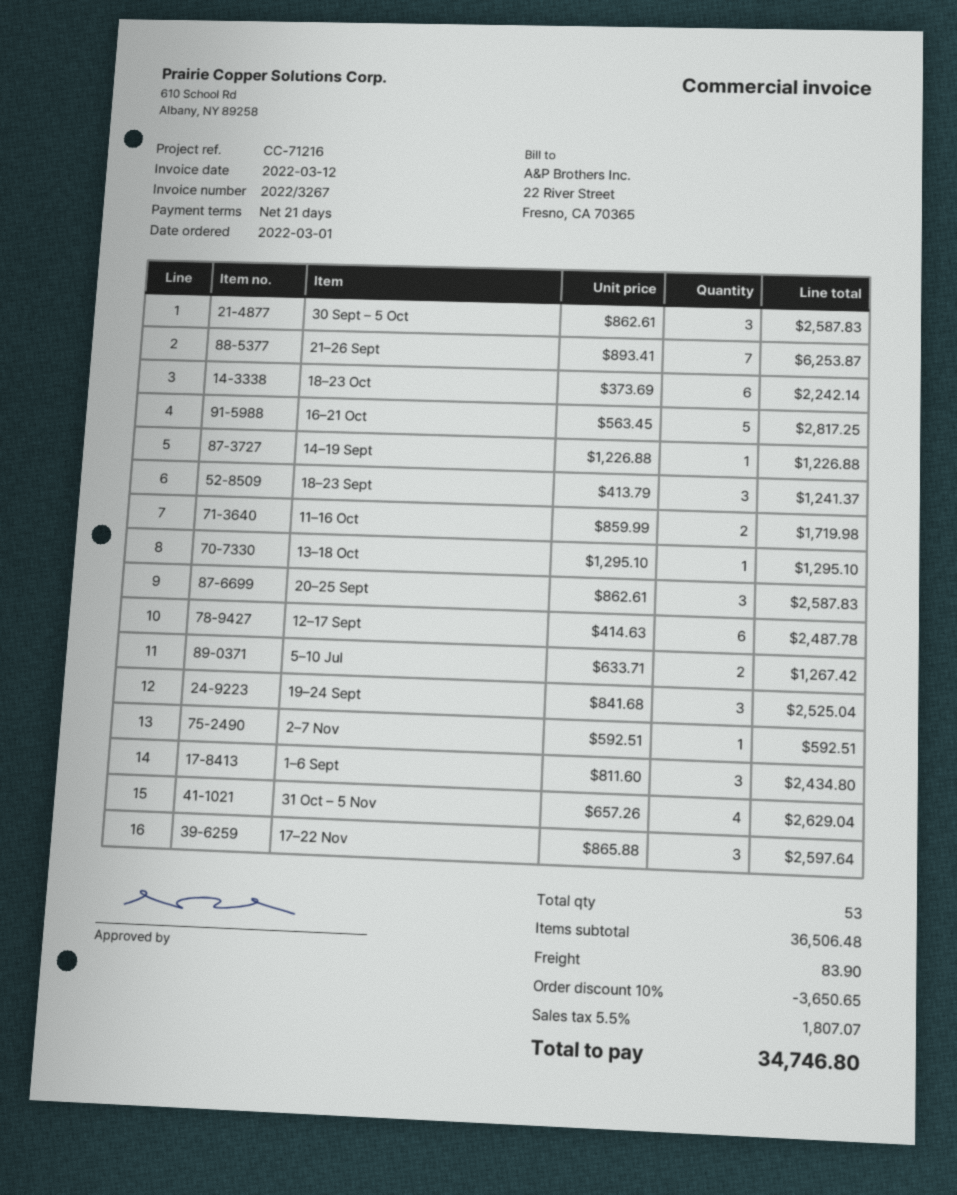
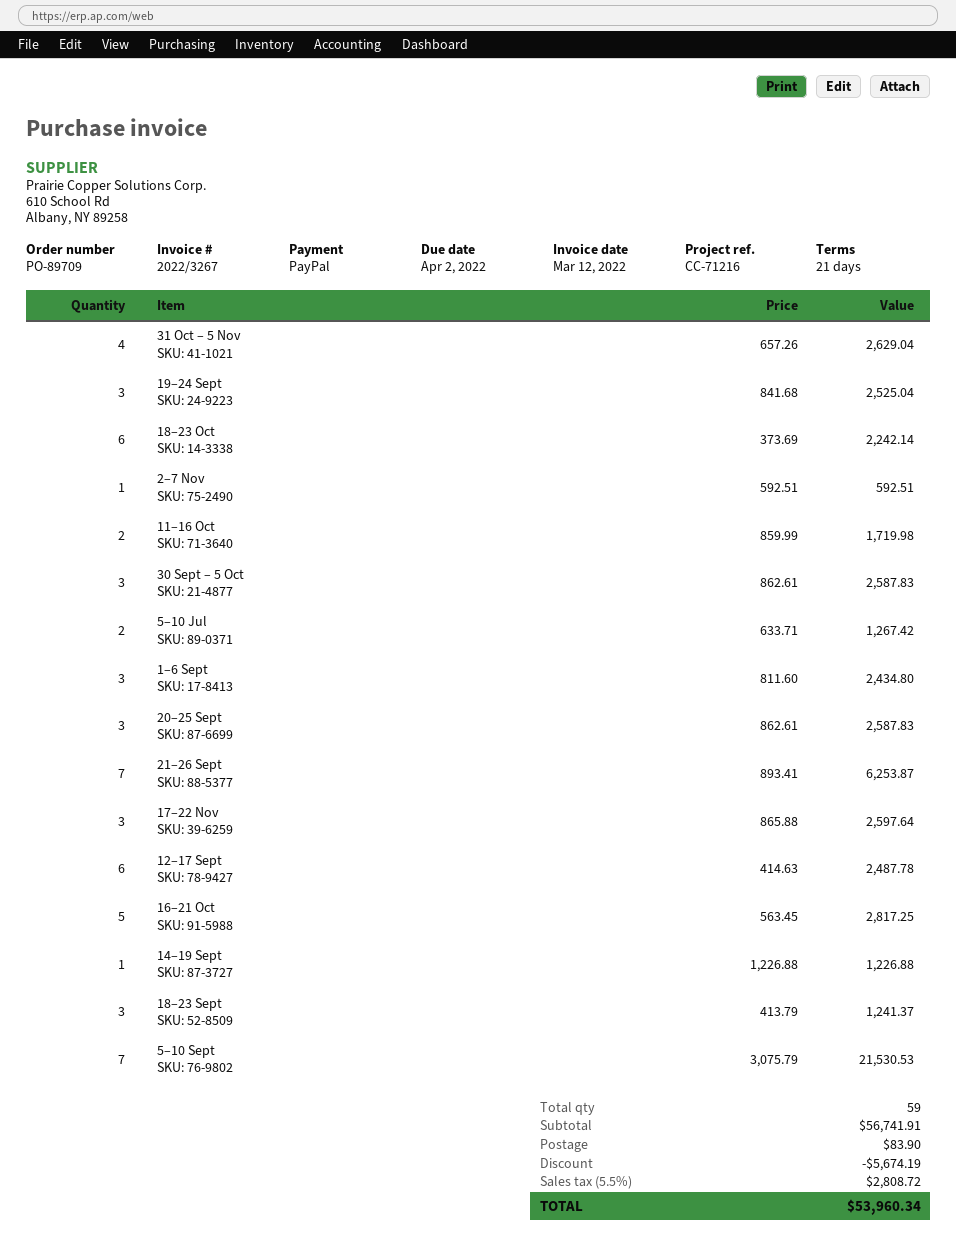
13–18 Oct: 1 x 1295.10 = 1295.10 -> none
5–10 Sept: none -> 7 x 3075.79 = 21530.53
total quantity: 53 -> 59
subtotal: 36506.48 -> 56741.91
discount: 3650.65 -> 5674.19
tax: 5.5% = 1807.07 -> 5.5% = 2808.72
total: 34746.80 -> 53960.34

